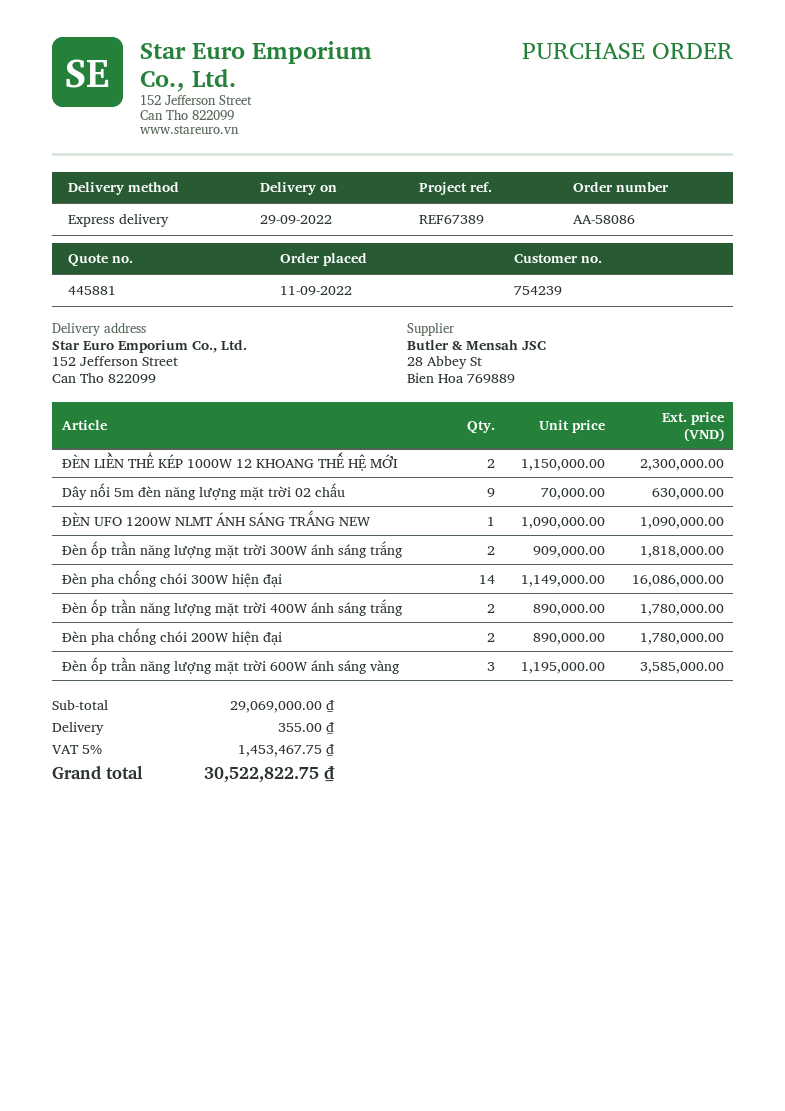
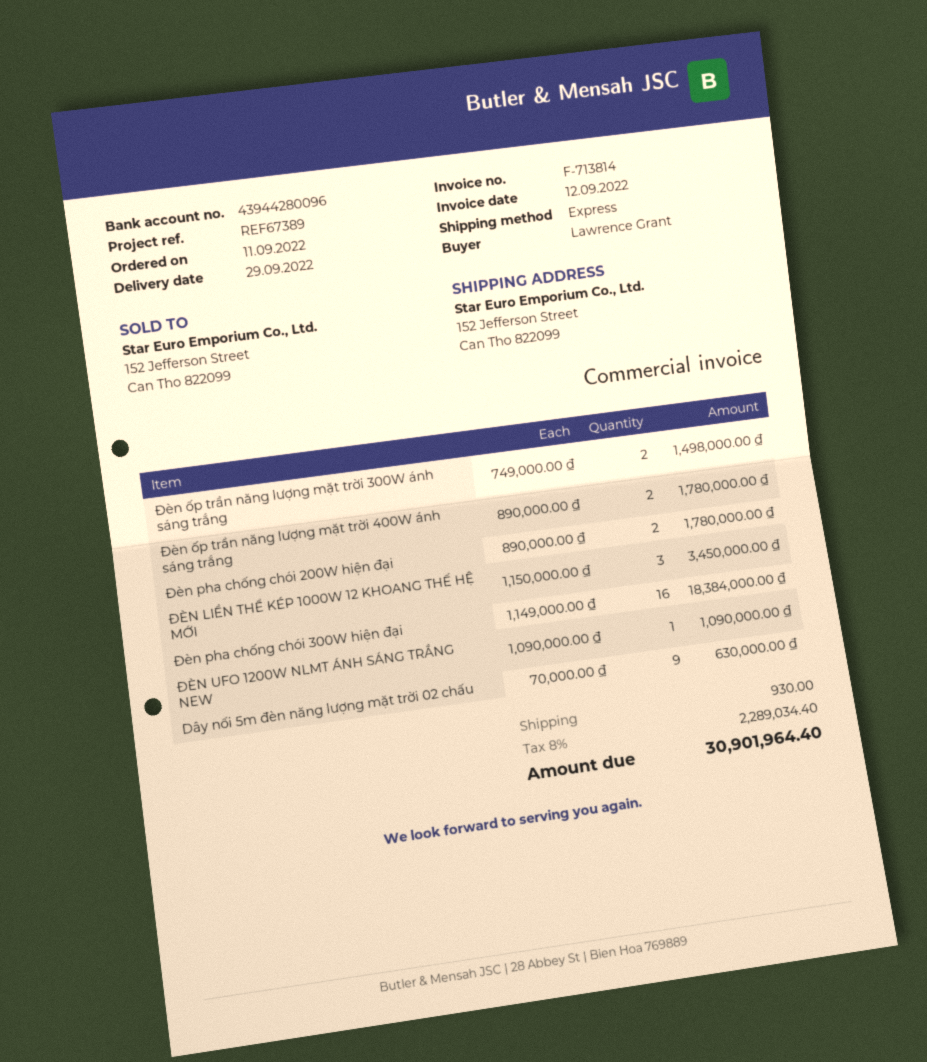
ĐÈN LIỀN THỂ KÉP 1000W 12 KHOANG THẾ HỆ MỚI: 2 x 1150000.00 = 2300000.00 -> 3 x 1150000.00 = 3450000.00
Đèn ốp trần năng lượng mặt trời 300W ánh sáng trắng: 2 x 909000.00 = 1818000.00 -> 2 x 749000.00 = 1498000.00
Đèn pha chống chói 300W hiện đại: 14 x 1149000.00 = 16086000.00 -> 16 x 1149000.00 = 18384000.00
Đèn ốp trần năng lượng mặt trời 600W ánh sáng vàng: 3 x 1195000.00 = 3585000.00 -> none
shipping: 355.00 -> 930.00
tax: 5% = 1453467.75 -> 8% = 2289034.40
total: 30522822.75 -> 30901964.40

